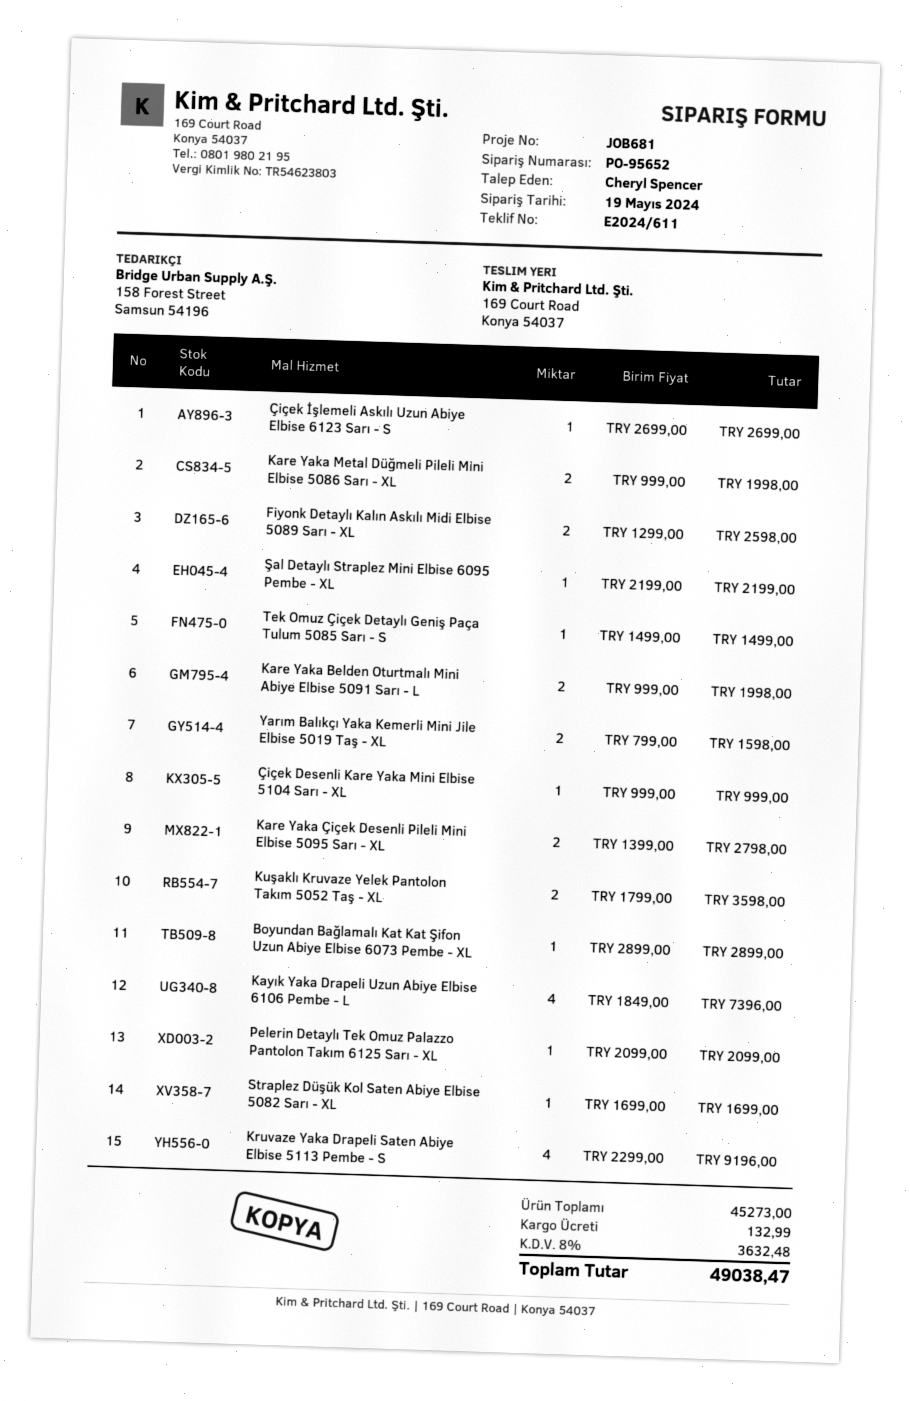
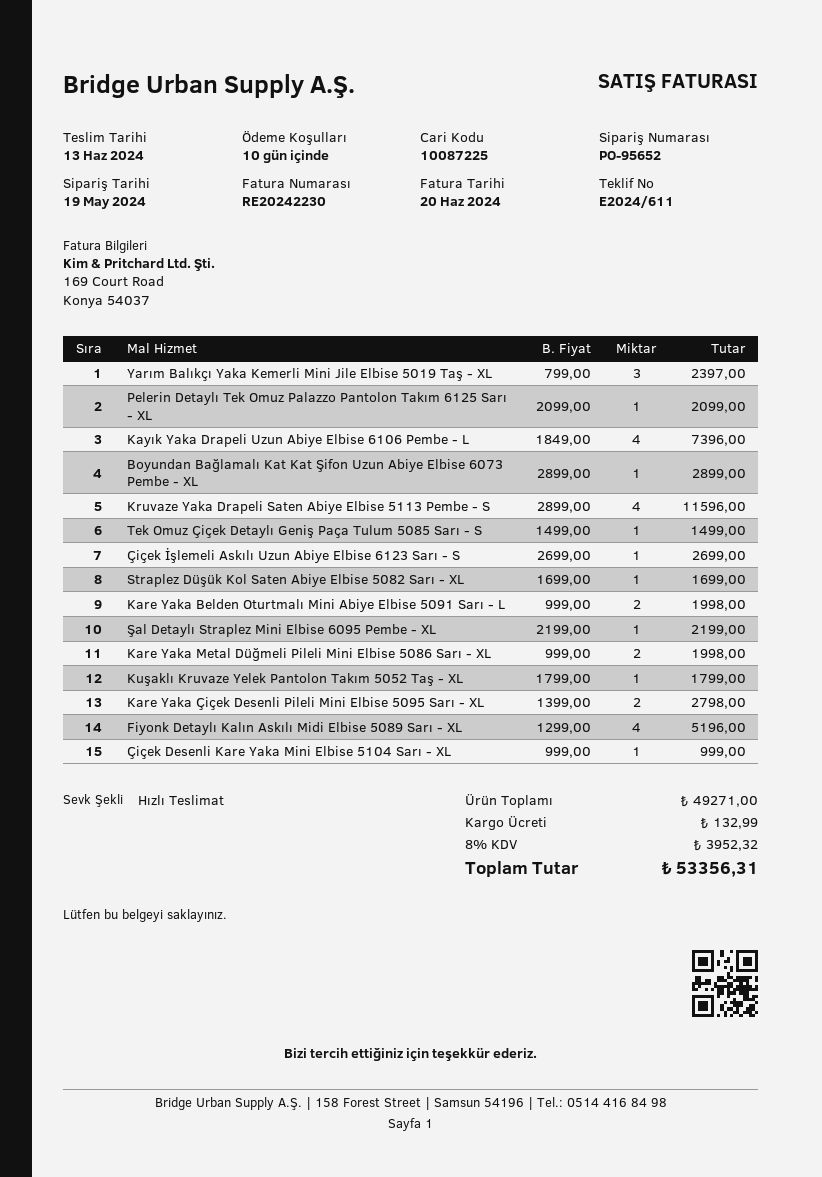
Fiyonk Detaylı Kalın Askılı Midi Elbise 5089 Sarı - XL: 2 x 1299.00 = 2598.00 -> 4 x 1299.00 = 5196.00
Yarım Balıkçı Yaka Kemerli Mini Jile Elbise 5019 Taş - XL: 2 x 799.00 = 1598.00 -> 3 x 799.00 = 2397.00
Kuşaklı Kruvaze Yelek Pantolon Takım 5052 Taş - XL: 2 x 1799.00 = 3598.00 -> 1 x 1799.00 = 1799.00
Kruvaze Yaka Drapeli Saten Abiye Elbise 5113 Pembe - S: 4 x 2299.00 = 9196.00 -> 4 x 2899.00 = 11596.00
subtotal: 45273.00 -> 49271.00
tax: 8% = 3632.48 -> 8% = 3952.32
total: 49038.47 -> 53356.31

